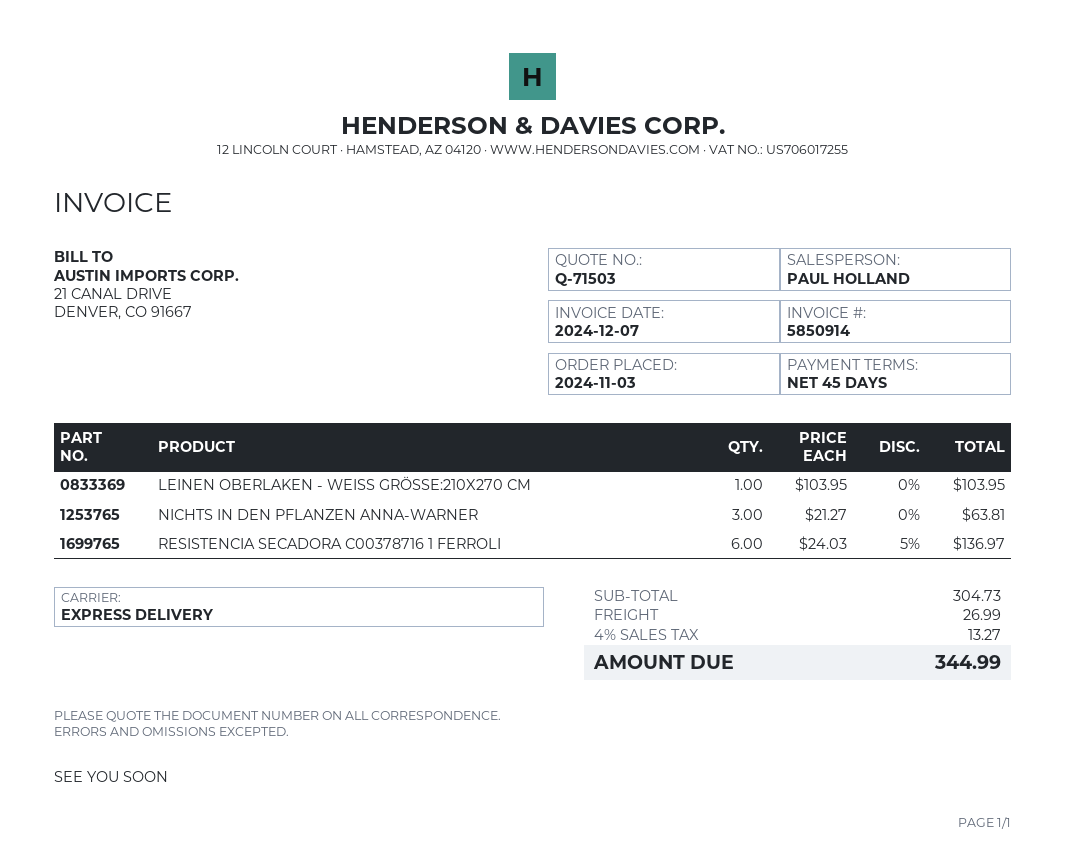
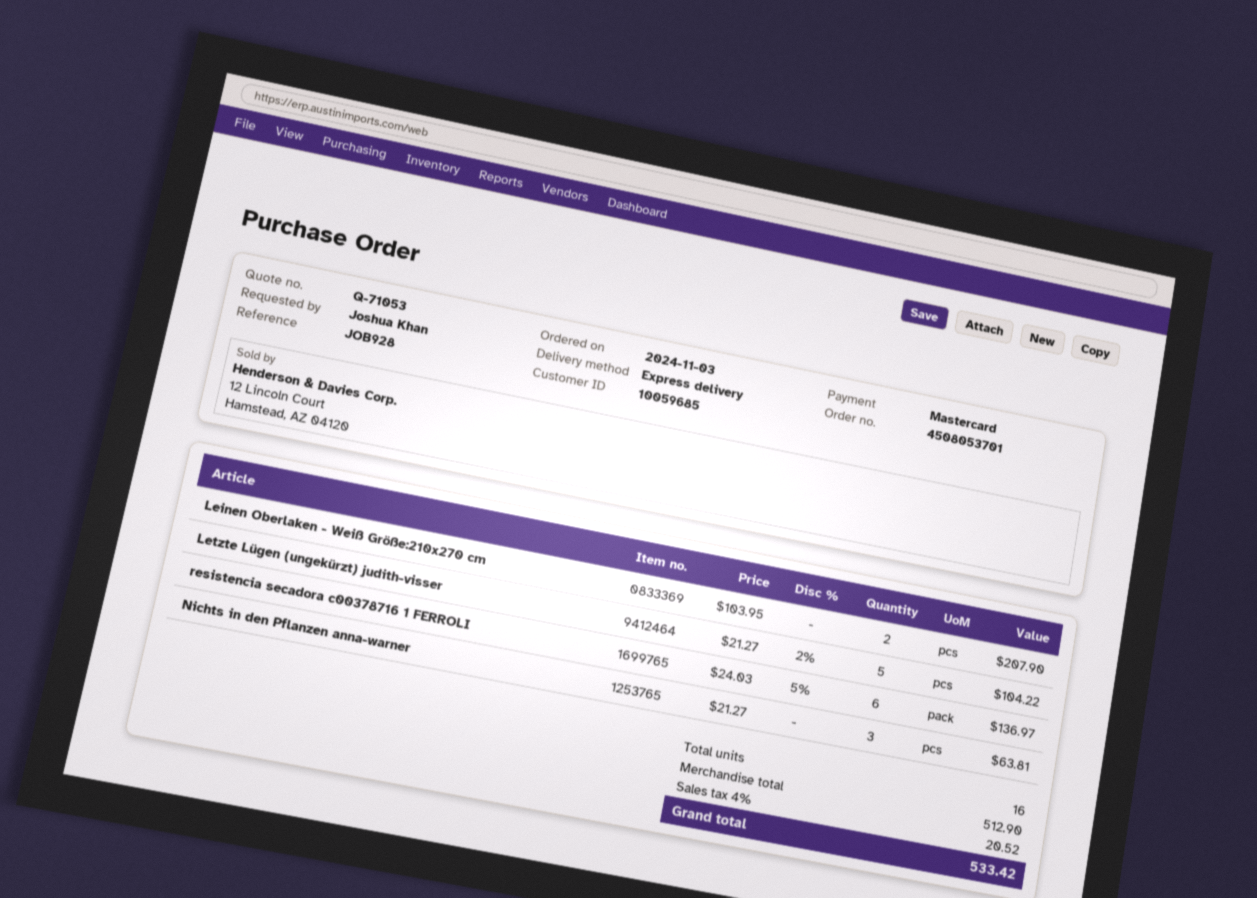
quote number: Q-71503 -> Q-71053
LEINEN OBERLAKEN - WEISS GRÖSSE:210X270 CM: 1 x 103.95 = 103.95 -> 2 x 103.95 = 207.90
Letzte Lügen (ungekürzt) judith-visser: none -> 5 x 21.27 - 2% = 104.22
subtotal: 304.73 -> 512.90
shipping: 26.99 -> none
tax: 4% = 13.27 -> 4% = 20.52
total: 344.99 -> 533.42

